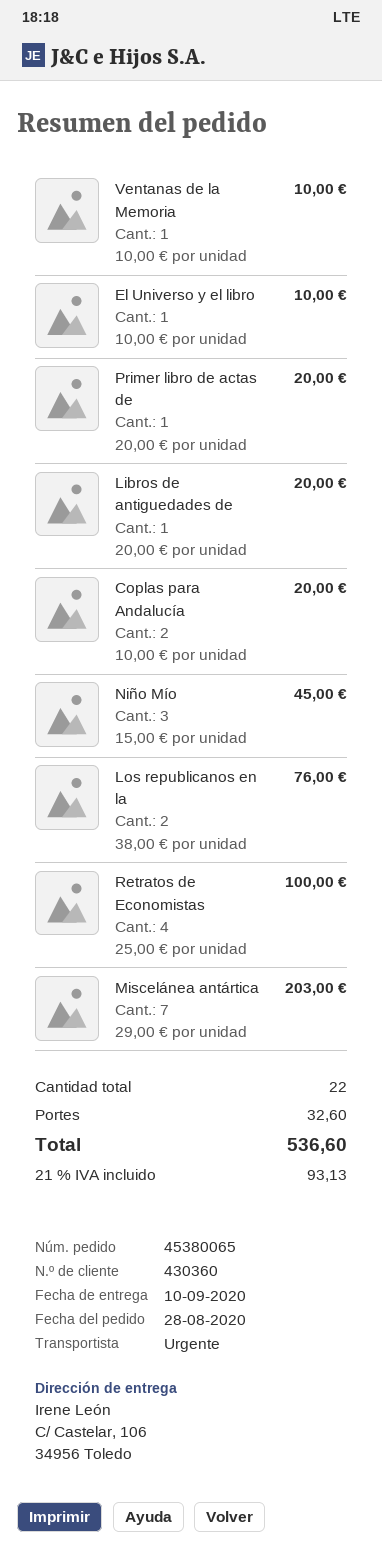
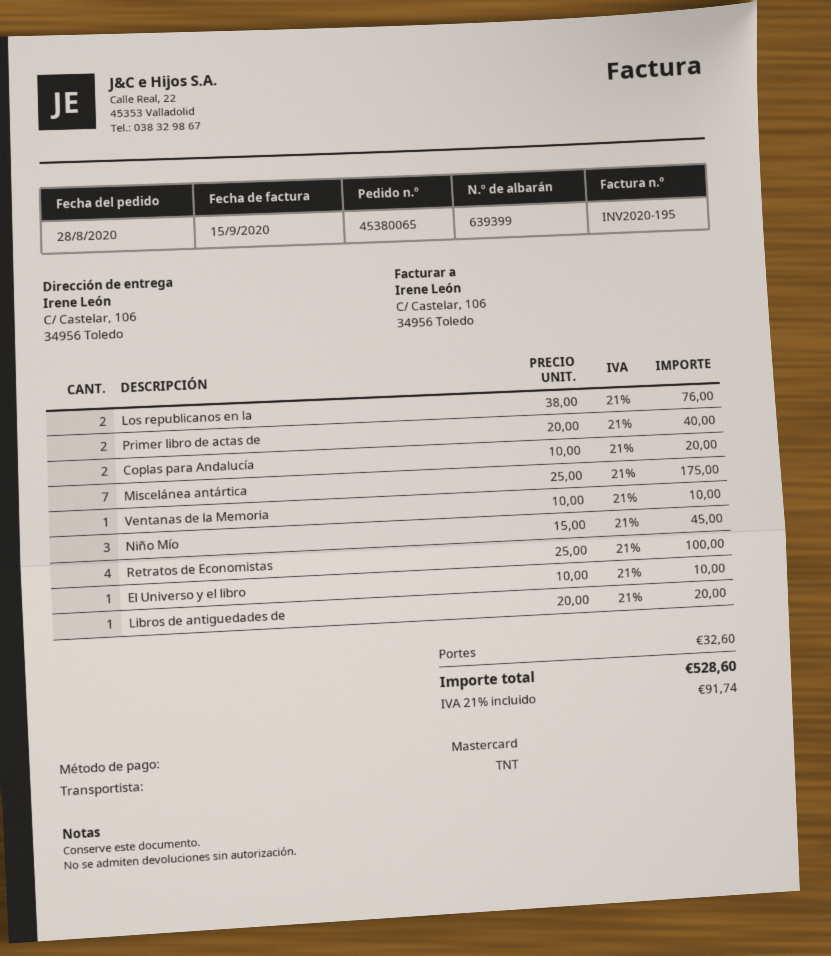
shipping method: express -> TNT
Primer libro de actas de: 1 x 20.00 = 20.00 -> 2 x 20.00 = 40.00
Miscelánea antártica: 7 x 29.00 = 203.00 -> 7 x 25.00 = 175.00
tax: 21% = 93.13 -> 21% = 91.74
total: 536.60 -> 528.60

